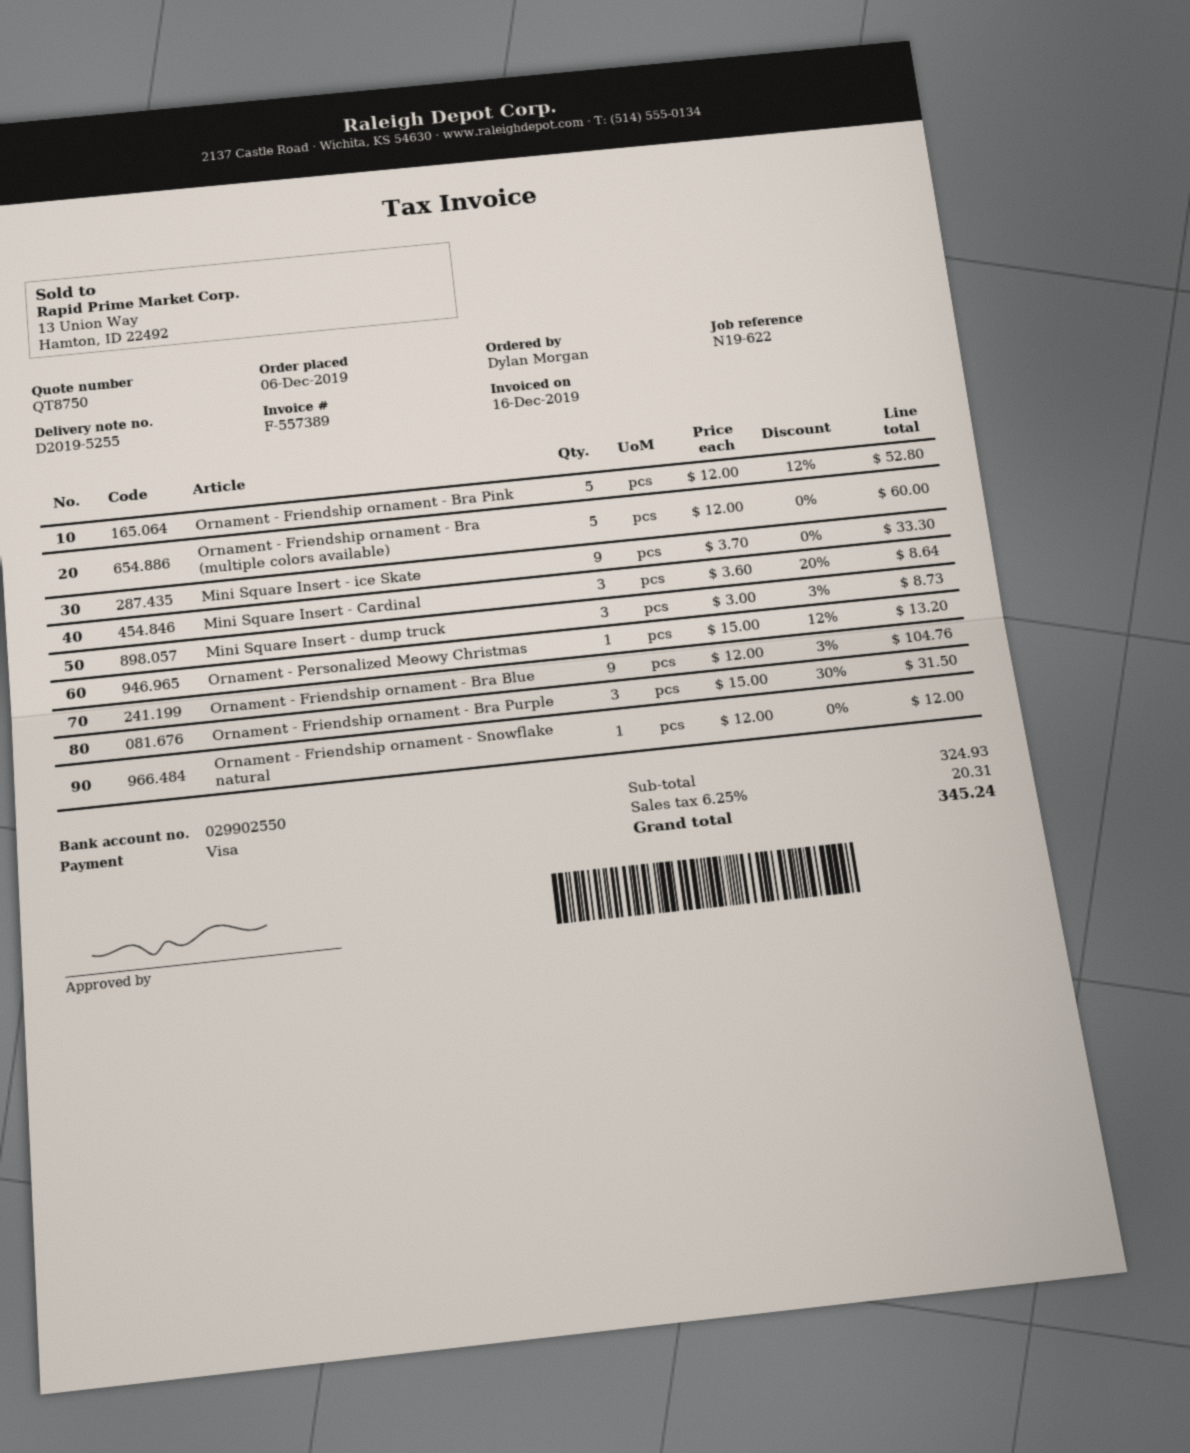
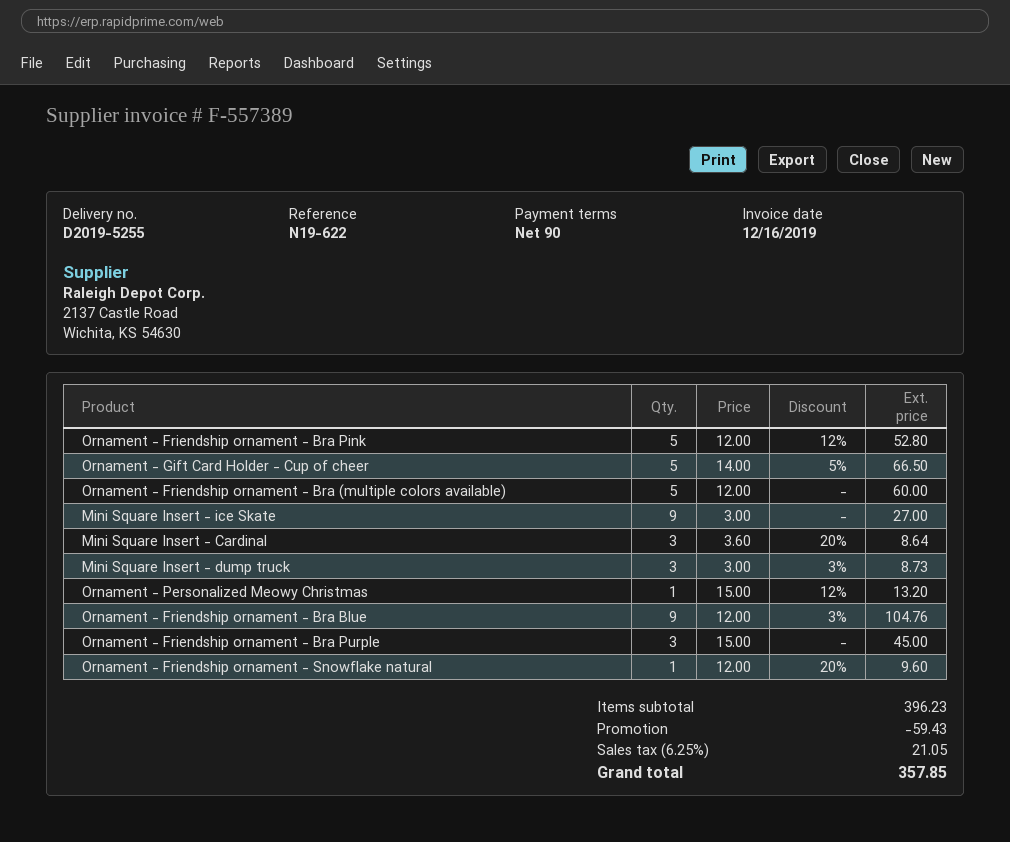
Mini Square Insert - ice Skate: 9 x 3.70 = 33.30 -> 9 x 3.00 = 27.00
Ornament - Friendship ornament - Bra Purple: 3 x 15.00 - 30% = 31.50 -> 3 x 15.00 = 45.00
Ornament - Friendship ornament - Snowflake natural: 1 x 12.00 = 12.00 -> 1 x 12.00 - 20% = 9.60
Ornament - Gift Card Holder - Cup of cheer: none -> 5 x 14.00 - 5% = 66.50
subtotal: 324.93 -> 396.23
discount: none -> 59.43
tax: 6.25% = 20.31 -> 6.25% = 21.05
total: 345.24 -> 357.85

